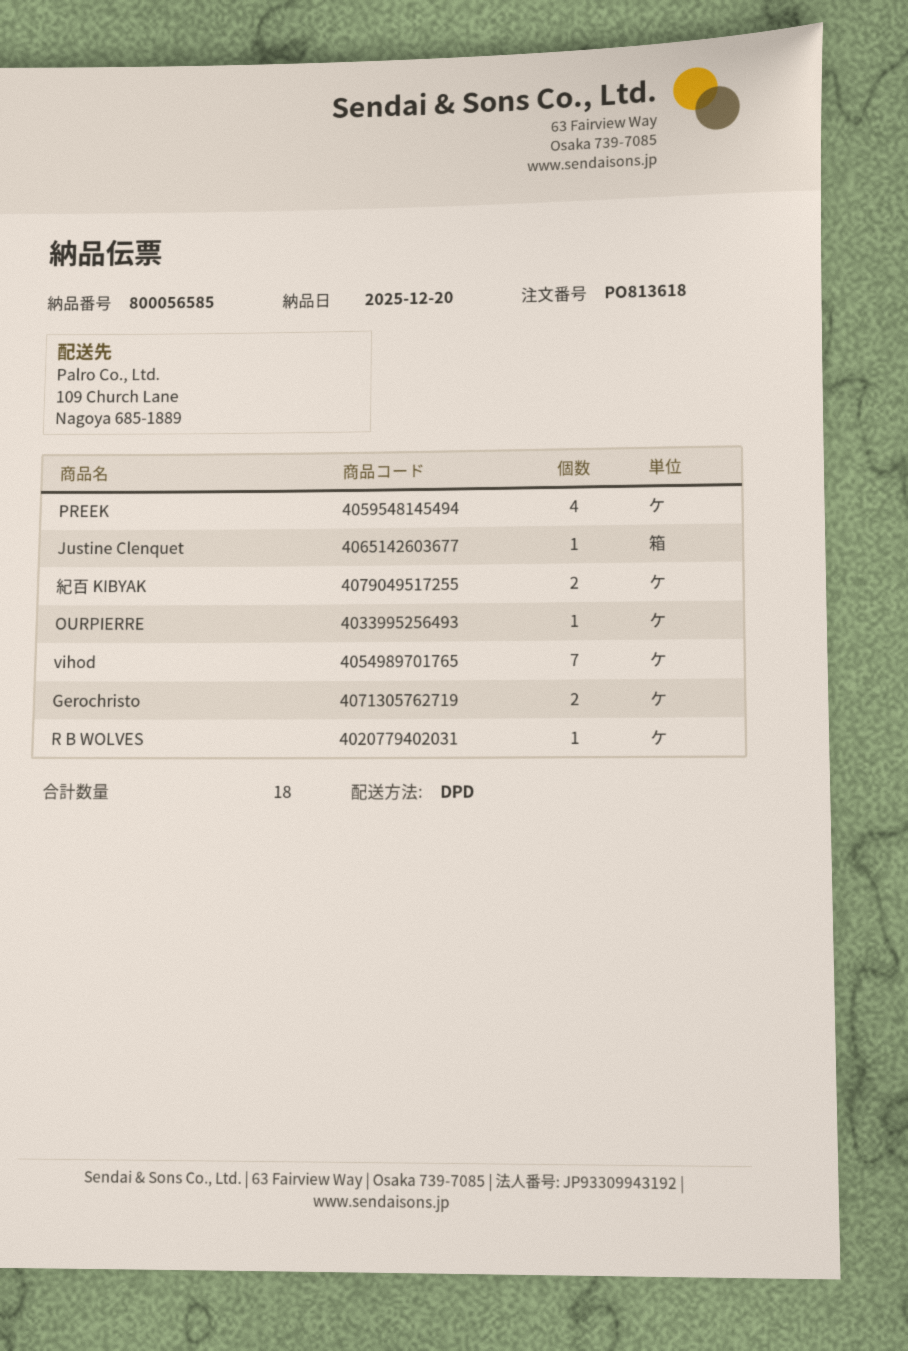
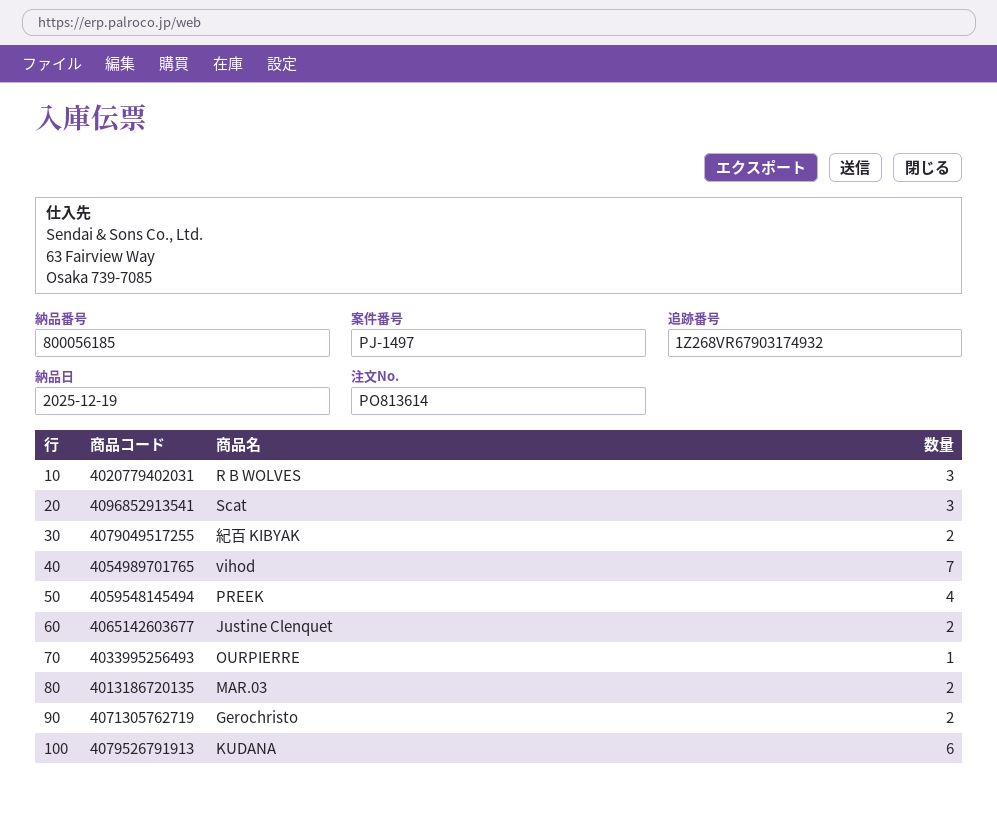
order number: PO813618 -> PO813614
delivery note number: 800056585 -> 800056185
delivery date: 2025-12-20 -> 2025-12-19
Justine Clenquet: 1 -> 2
R B WOLVES: 1 -> 3
Scat: none -> 3
MAR.03: none -> 2
KUDANA: none -> 6

